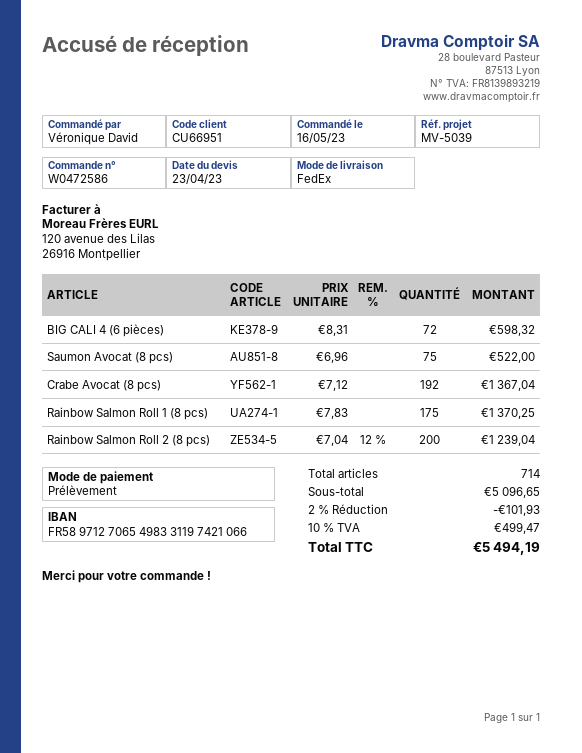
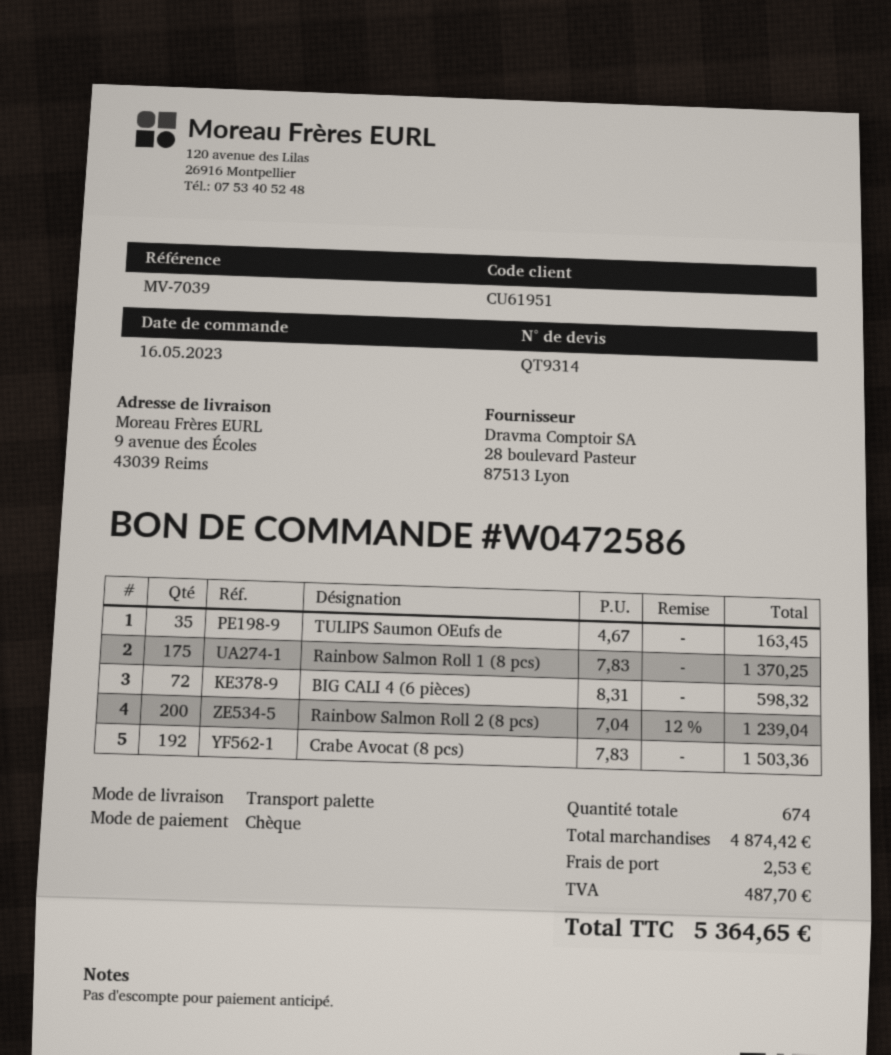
customer number: CU66951 -> CU61951
reference: MV-5039 -> MV-7039
payment method: direct debit -> cheque
shipping method: FedEx -> pallet freight
Saumon Avocat (8 pcs): 75 x 6.96 = 522.00 -> none
Crabe Avocat (8 pcs): 192 x 7.12 = 1367.04 -> 192 x 7.83 = 1503.36
TULIPS Saumon OEufs de: none -> 35 x 4.67 = 163.45
total quantity: 714 -> 674
subtotal: 5096.65 -> 4874.42
discount: 2% = 101.93 -> none
shipping: none -> 2.53
tax: 499.47 -> 487.70
total: 5494.19 -> 5364.65

